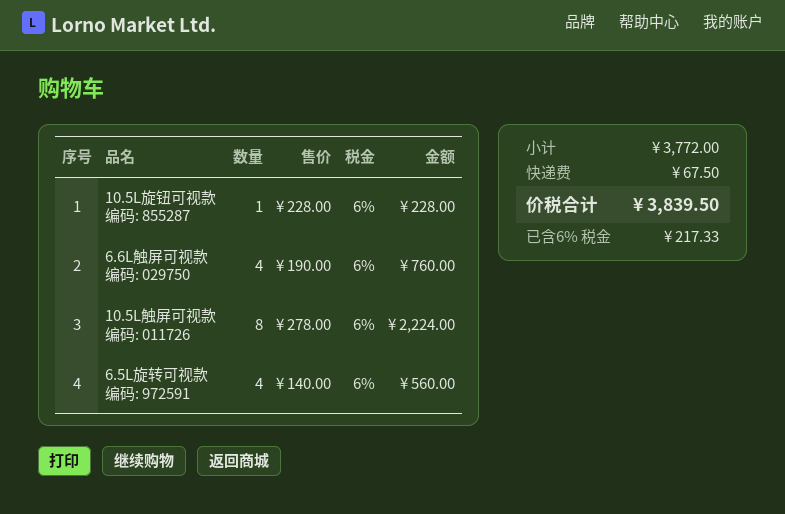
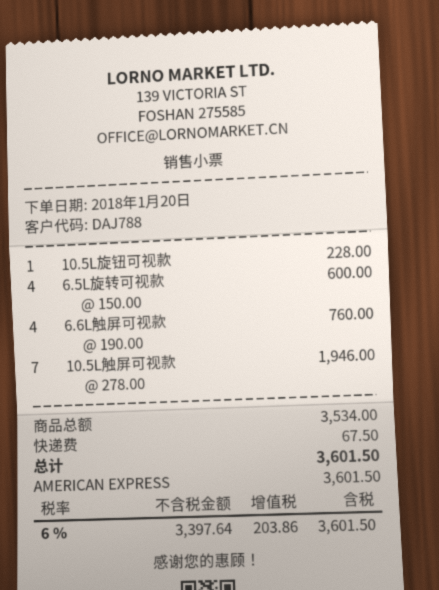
10.5L触屏可视款: 8 x 278.00 = 2224.00 -> 7 x 278.00 = 1946.00
6.5L旋转可视款: 4 x 140.00 = 560.00 -> 4 x 150.00 = 600.00
subtotal: 3772.00 -> 3534.00
tax: 6% = 217.33 -> 6% = 203.86
total: 3839.50 -> 3601.50

